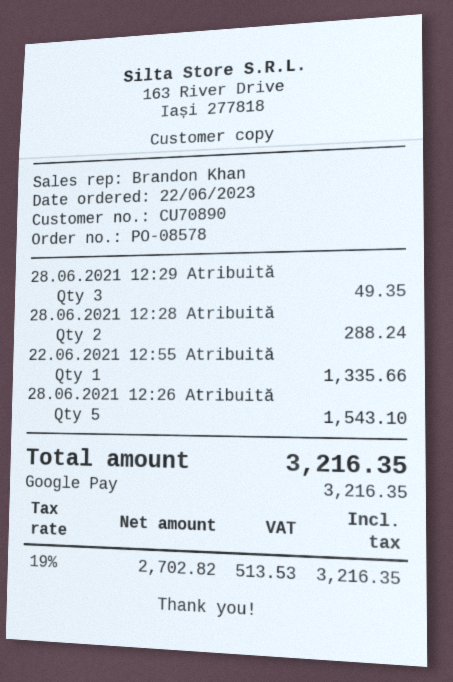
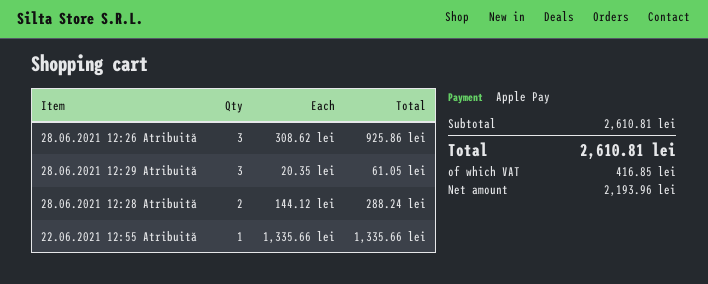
payment method: Google Pay -> Apple Pay
28.06.2021 12:29 Atribuită: 3 for 49.35 -> 3 for 61.05
28.06.2021 12:26 Atribuită: 5 for 1543.10 -> 3 for 925.86
net: 2702.82 -> 2193.96
tax: 513.53 -> 416.85
total: 3216.35 -> 2610.81

